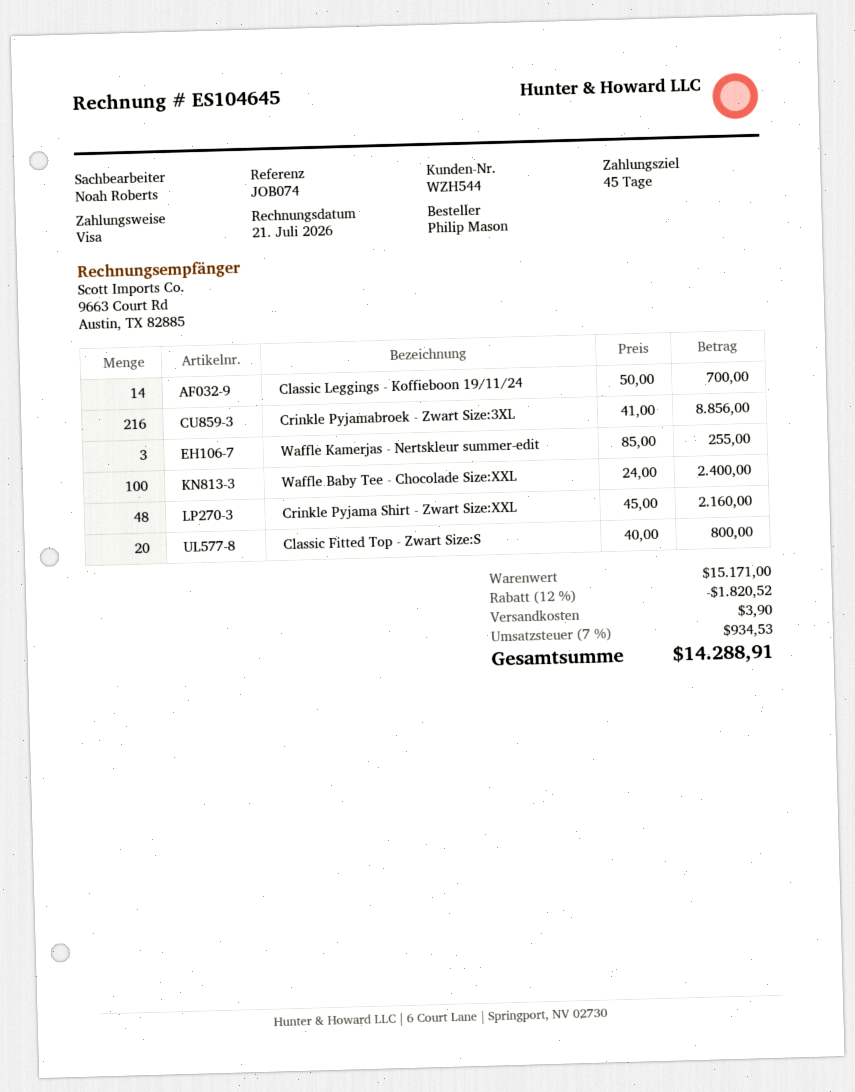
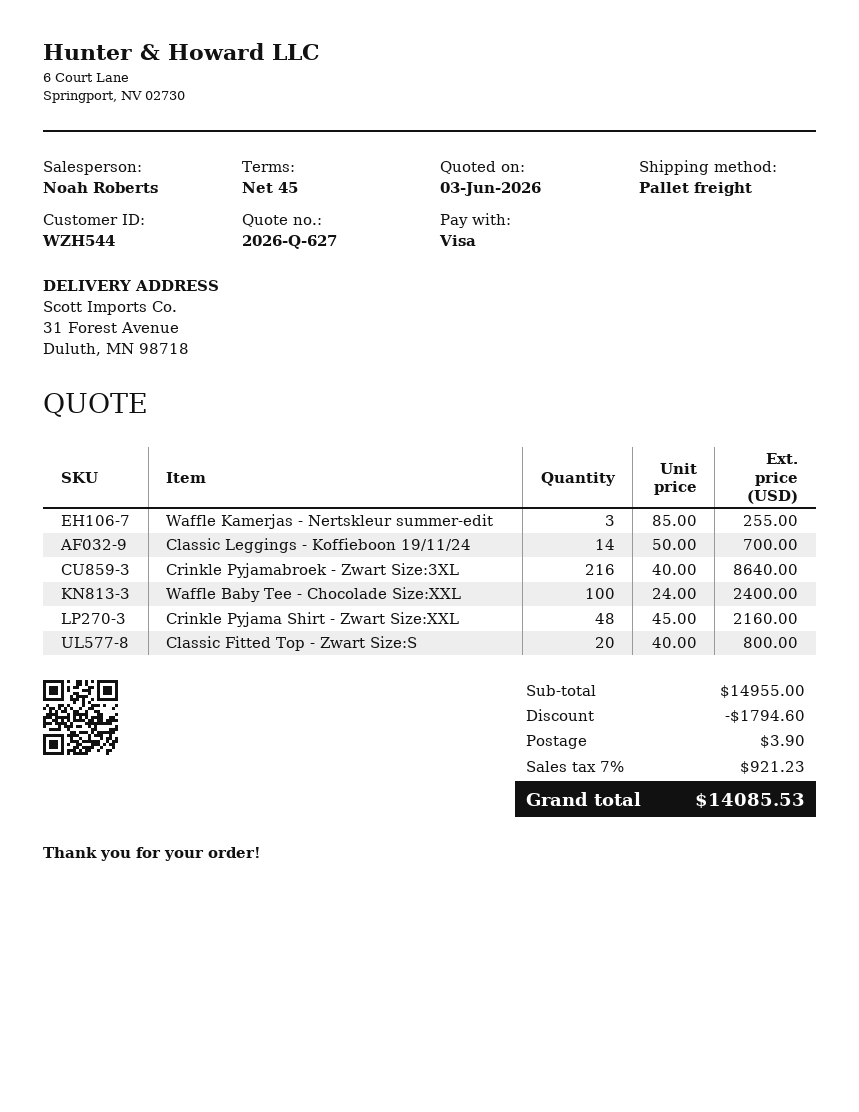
Crinkle Pyjamabroek - Zwart Size:3XL: 216 x 41.00 = 8856.00 -> 216 x 40.00 = 8640.00
subtotal: 15171.00 -> 14955.00
discount: 1820.52 -> 1794.60
tax: 7% = 934.53 -> 7% = 921.23
total: 14288.91 -> 14085.53

